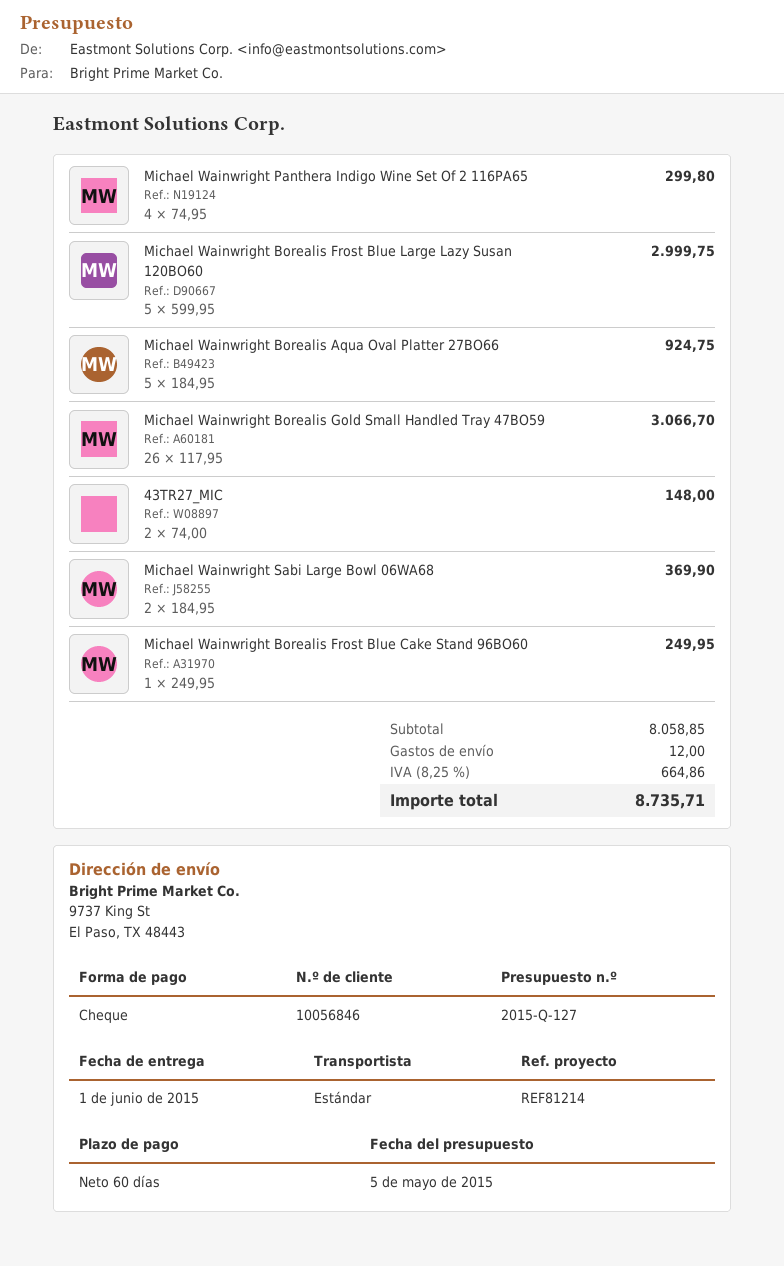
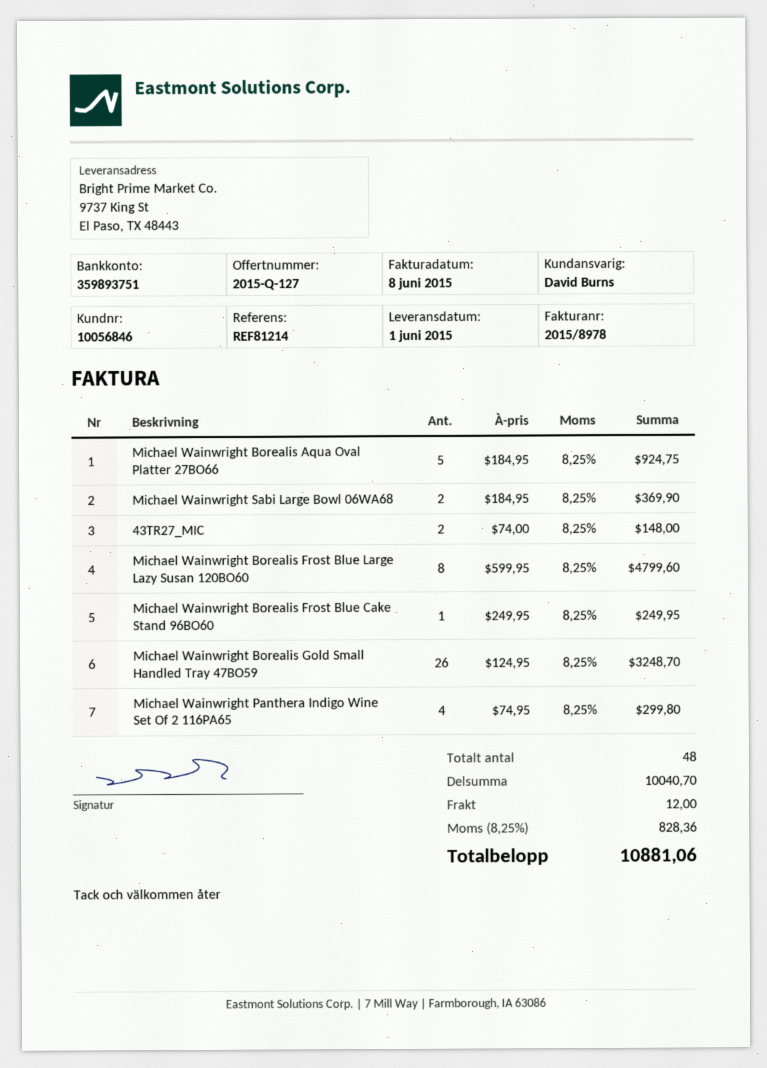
Michael Wainwright Borealis Frost Blue Large Lazy Susan 120BO60: 5 x 599.95 = 2999.75 -> 8 x 599.95 = 4799.60
Michael Wainwright Borealis Gold Small Handled Tray 47BO59: 26 x 117.95 = 3066.70 -> 26 x 124.95 = 3248.70
subtotal: 8058.85 -> 10040.70
tax: 8.25% = 664.86 -> 8.25% = 828.36
total: 8735.71 -> 10881.06

